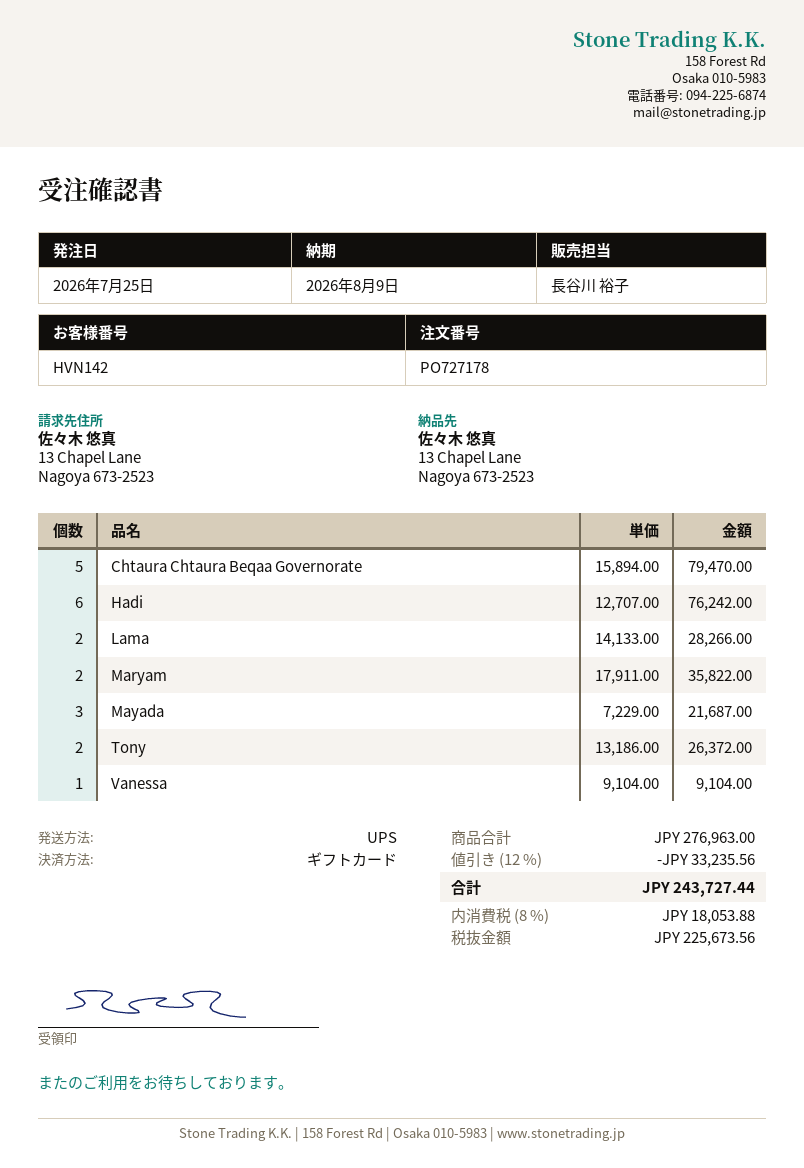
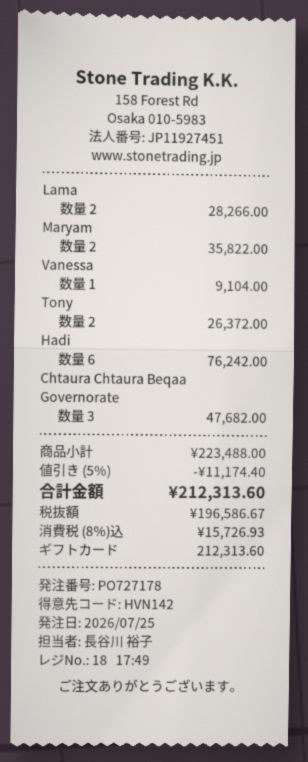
Chtaura Chtaura Beqaa Governorate: 5 for 79470.00 -> 3 for 47682.00
Mayada: 3 for 21687.00 -> none
subtotal: 276963.00 -> 223488.00
discount: 12% = 33235.56 -> 5% = 11174.40
net: 225673.56 -> 196586.67
tax: 8% = 18053.88 -> 8% = 15726.93
total: 243727.44 -> 212313.60

